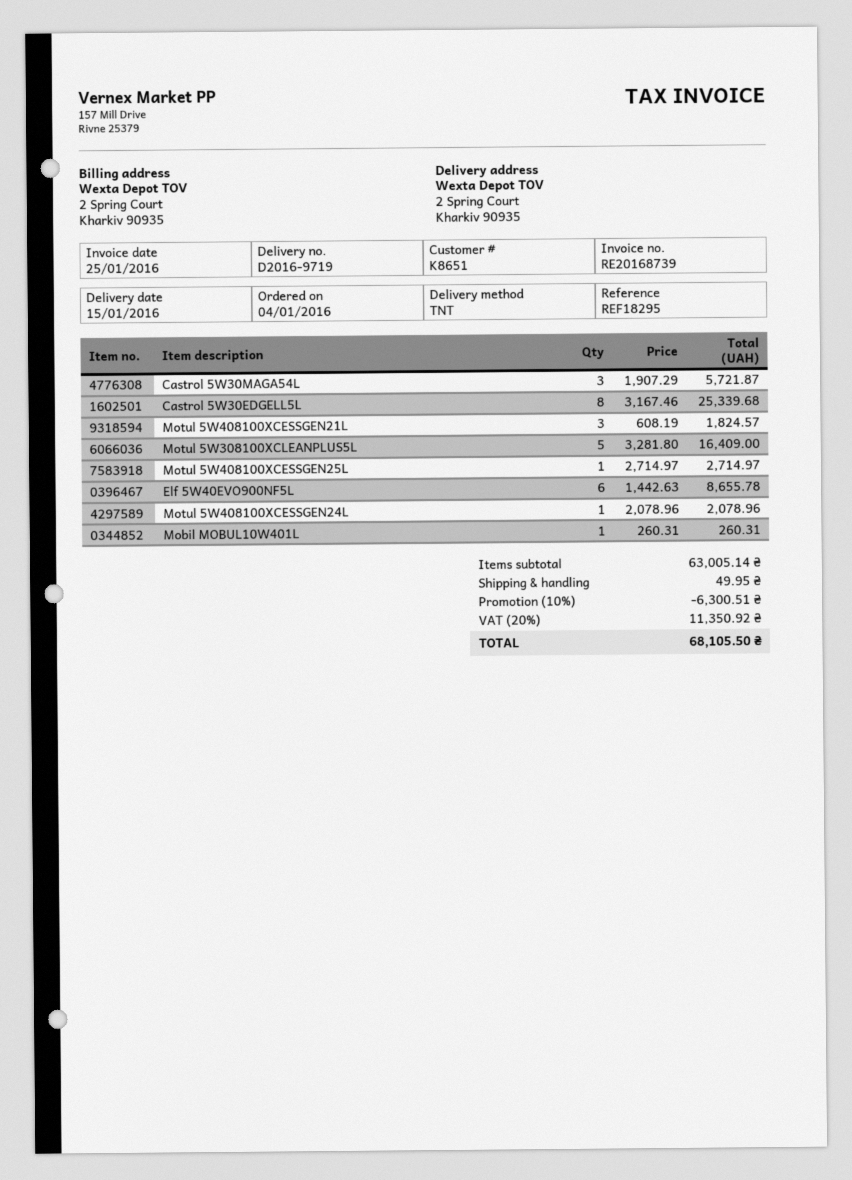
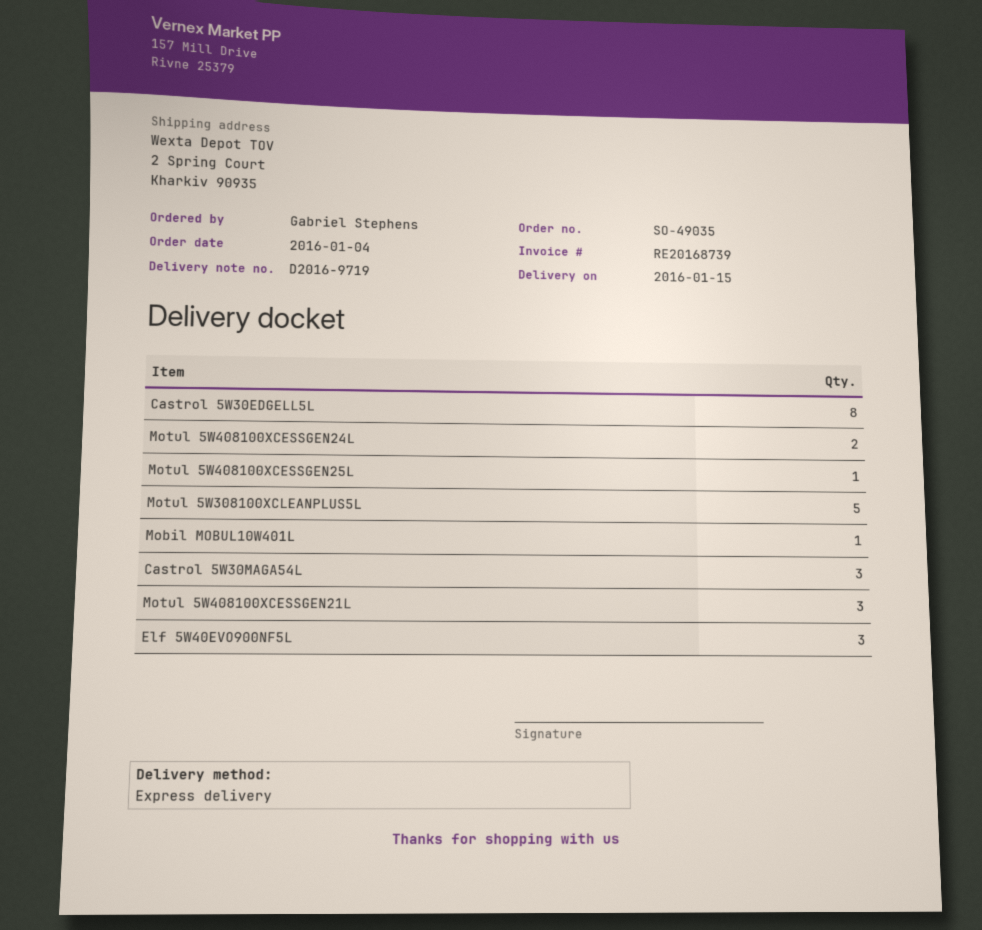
shipping method: TNT -> express
Elf 5W40EVO900NF5L: 6 -> 3
Motul 5W408100XCESSGEN24L: 1 -> 2

